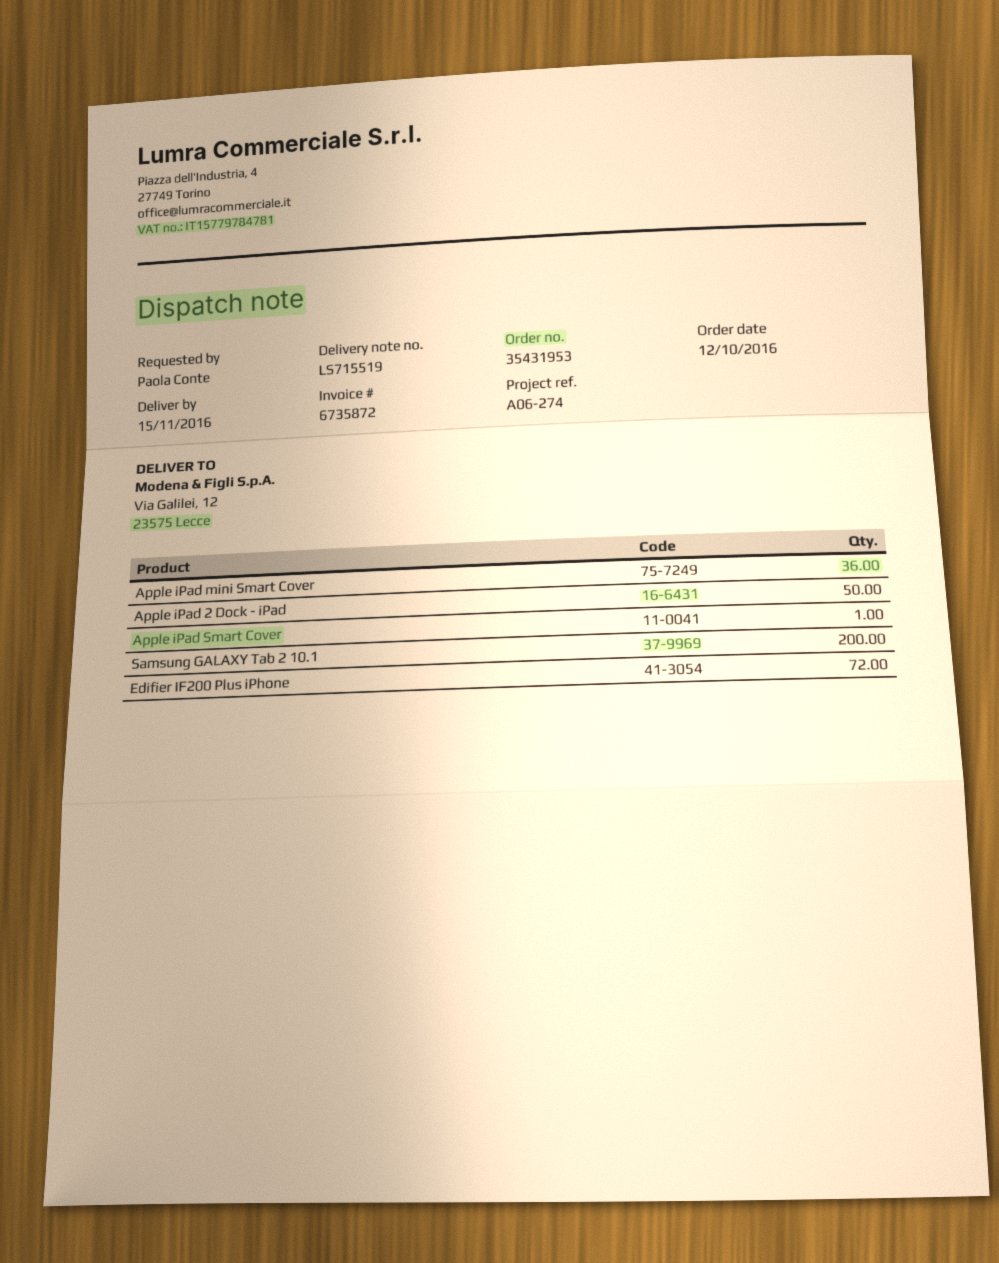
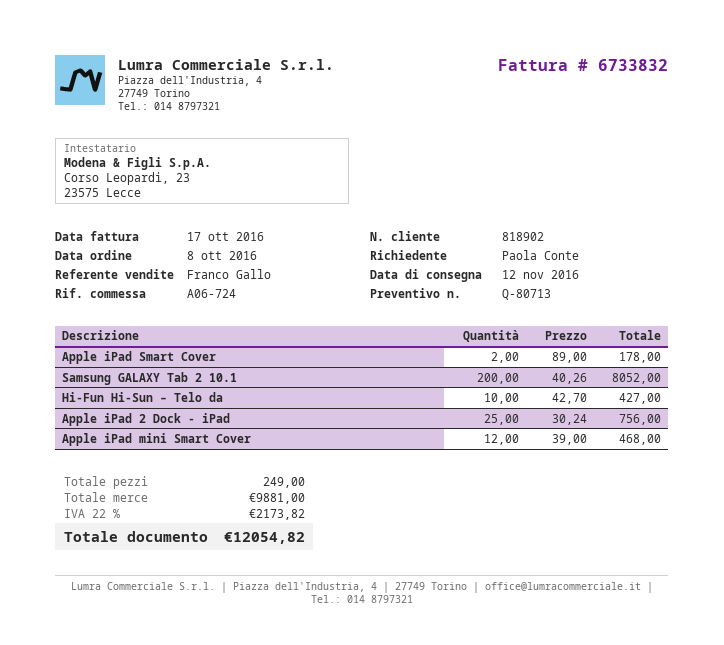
order date: 2016-10-12 -> 2016-10-08
delivery date: 2016-11-15 -> 2016-11-12
invoice number: 6735872 -> 6733832
reference: A06-274 -> A06-724
Apple iPad mini Smart Cover: 36 -> 12
Apple iPad 2 Dock - iPad: 50 -> 25
Apple iPad Smart Cover: 1 -> 2
Edifier IF200 Plus iPhone: 72 -> none
Hi-Fun Hi-Sun – Telo da: none -> 10

